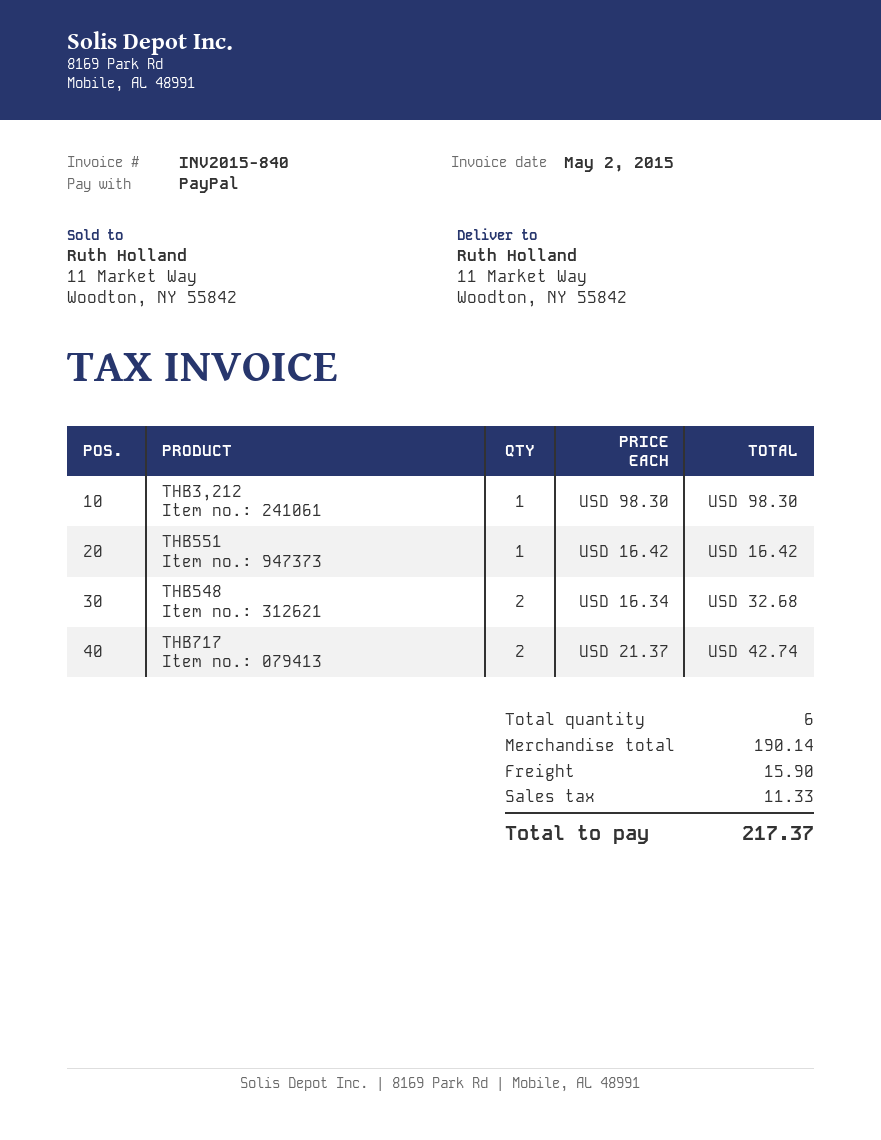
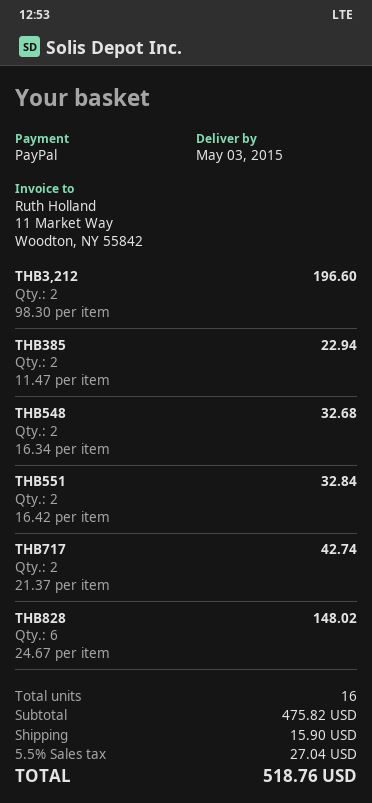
THB3,212: 1 x 98.30 = 98.30 -> 2 x 98.30 = 196.60
THB551: 1 x 16.42 = 16.42 -> 2 x 16.42 = 32.84
THB385: none -> 2 x 11.47 = 22.94
THB828: none -> 6 x 24.67 = 148.02
total quantity: 6 -> 16
subtotal: 190.14 -> 475.82
tax: 11.33 -> 27.04
total: 217.37 -> 518.76

